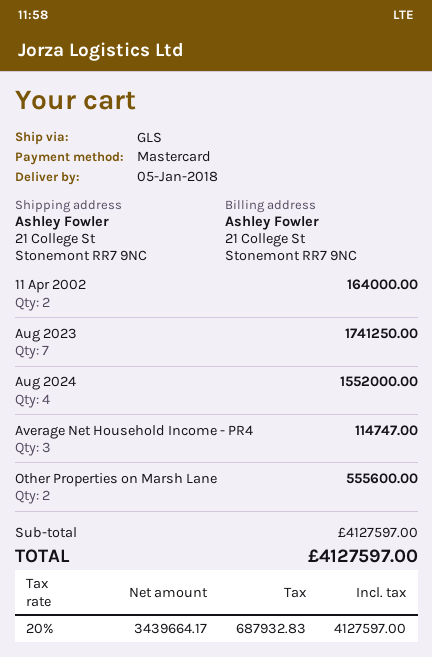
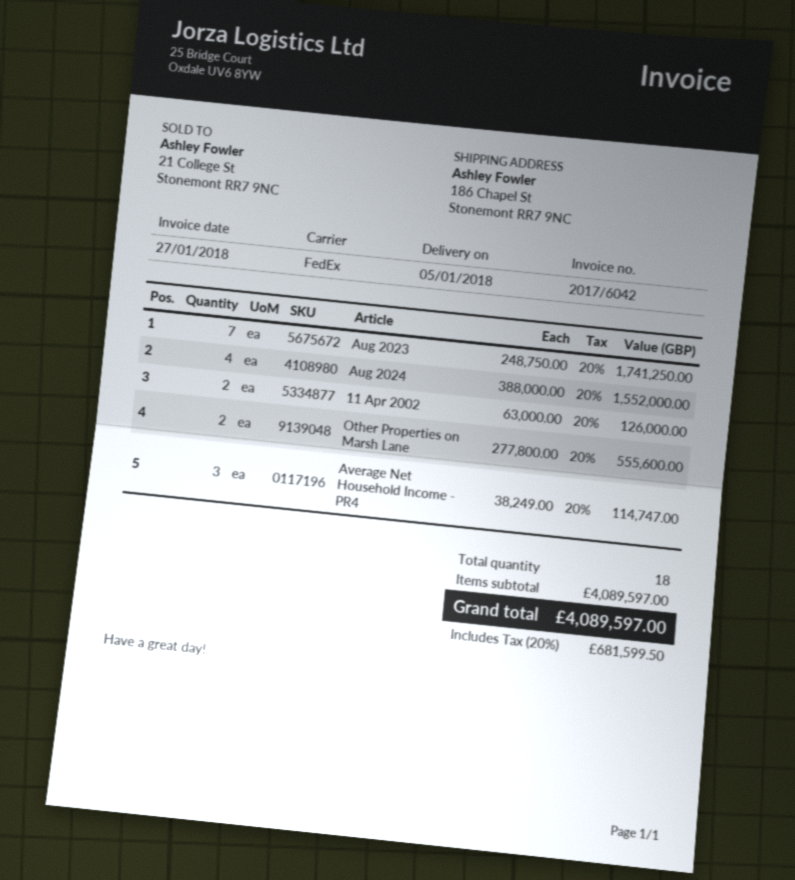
shipping method: GLS -> FedEx
ship to: 21 College St, Stonemont RR7 9NC -> 186 Chapel St, Stonemont RR7 9NC
11 Apr 2002: 2 for 164000.00 -> 2 for 126000.00
subtotal: 4127597.00 -> 4089597.00
tax: 20% = 687932.83 -> 20% = 681599.50
total: 4127597.00 -> 4089597.00

